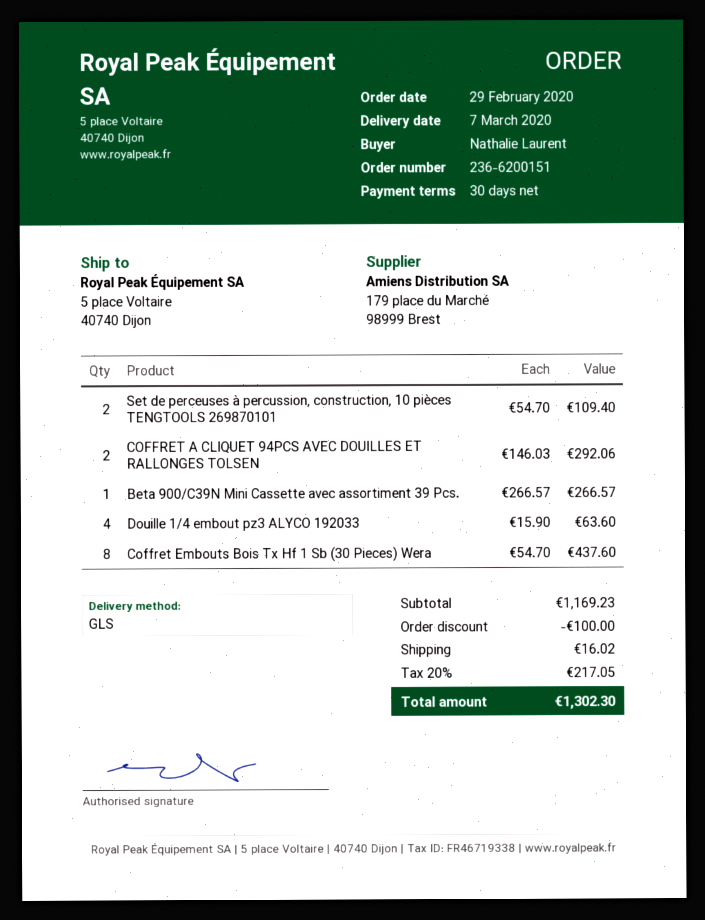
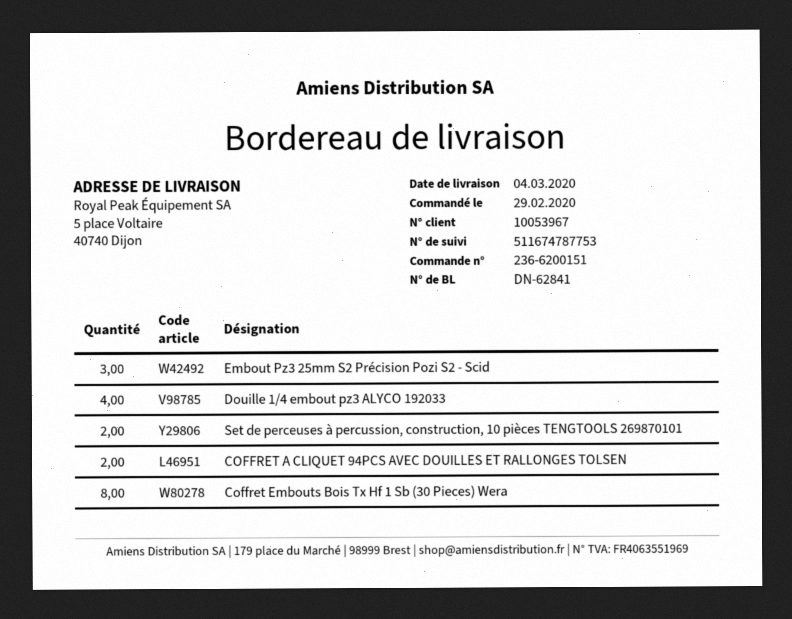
delivery date: 2020-03-07 -> 2020-03-04
Beta 900/C39N Mini Cassette avec assortiment 39 Pcs.: 1 -> none
Embout Pz3 25mm S2 Précision Pozi S2 - Scid: none -> 3

